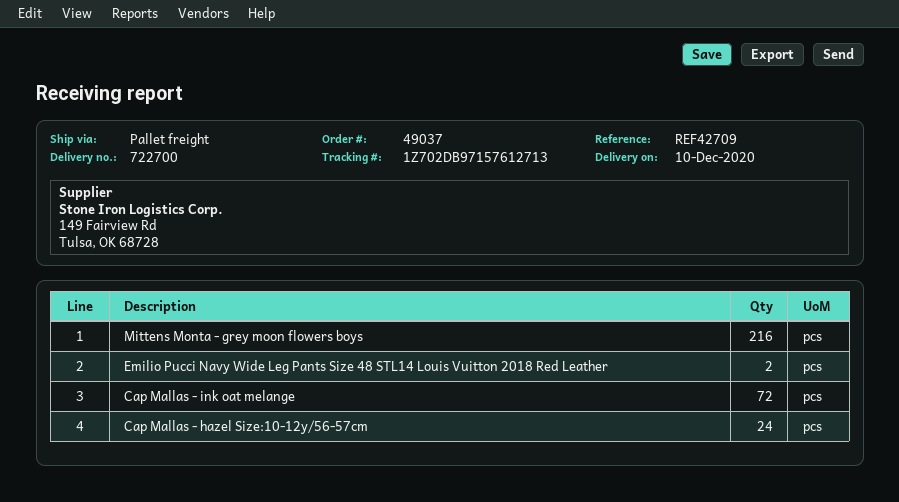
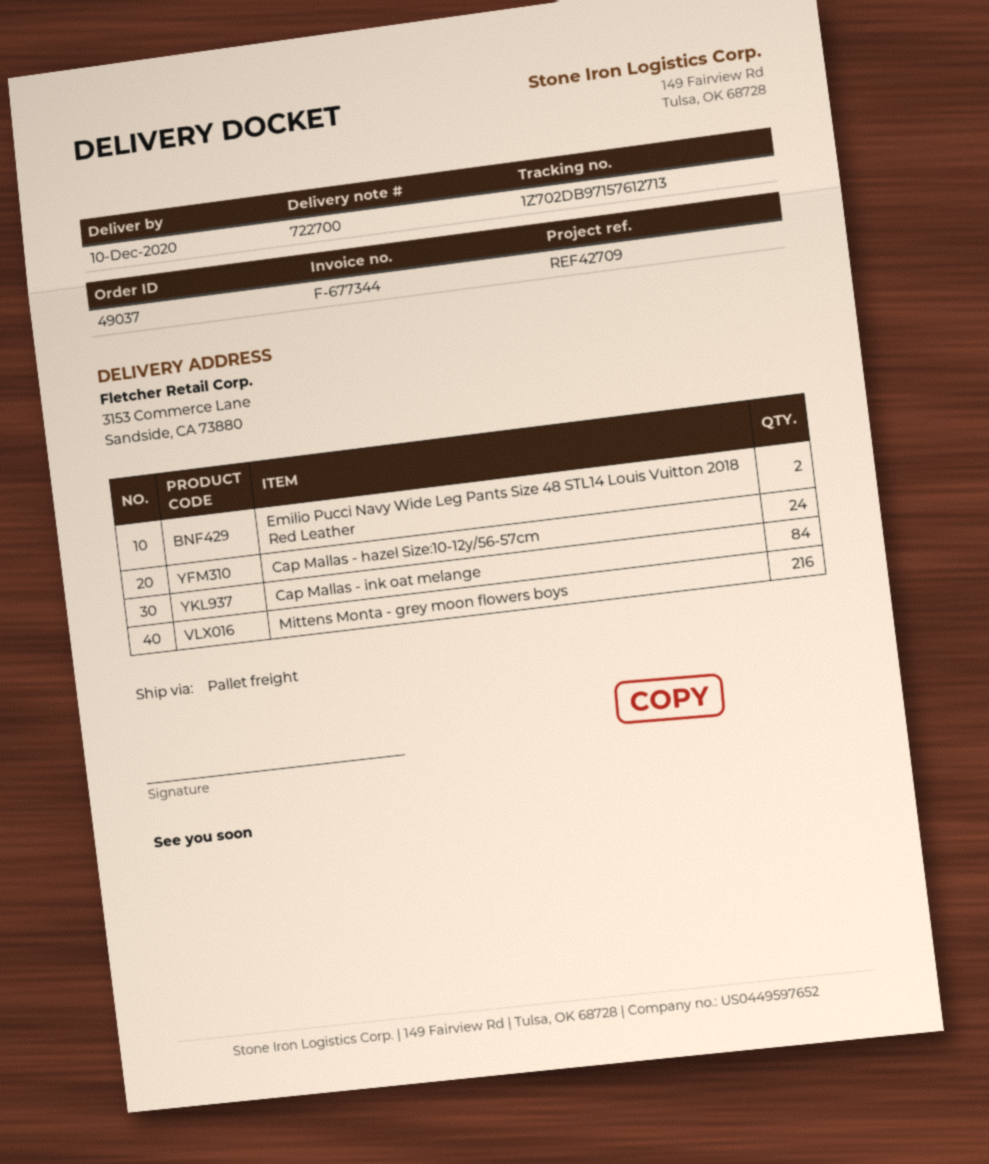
Cap Mallas - ink oat melange: 72 -> 84

